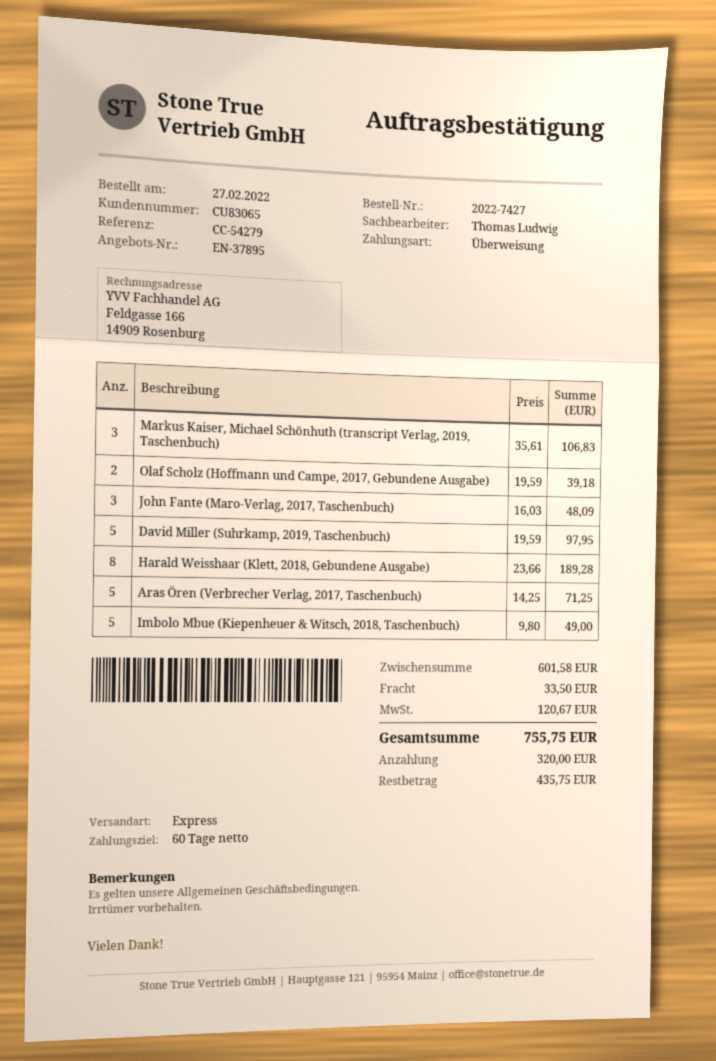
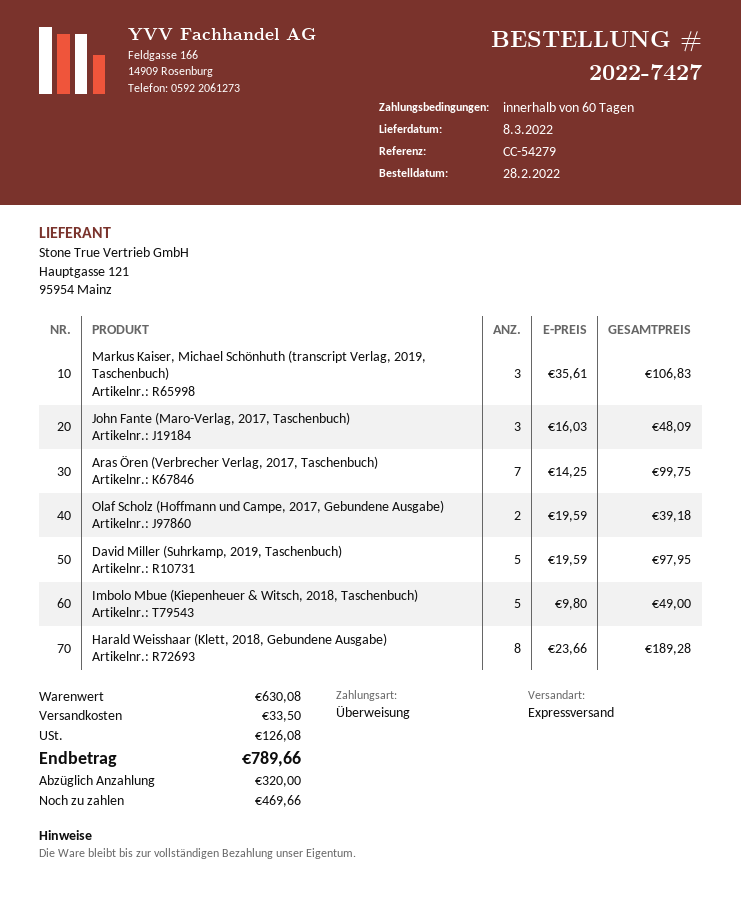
order date: 2022-02-27 -> 2022-02-28
Aras Ören (Verbrecher Verlag, 2017, Taschenbuch): 5 x 14.25 = 71.25 -> 7 x 14.25 = 99.75
subtotal: 601.58 -> 630.08
tax: 120.67 -> 126.08
total: 755.75 -> 789.66
balance: 435.75 -> 469.66

